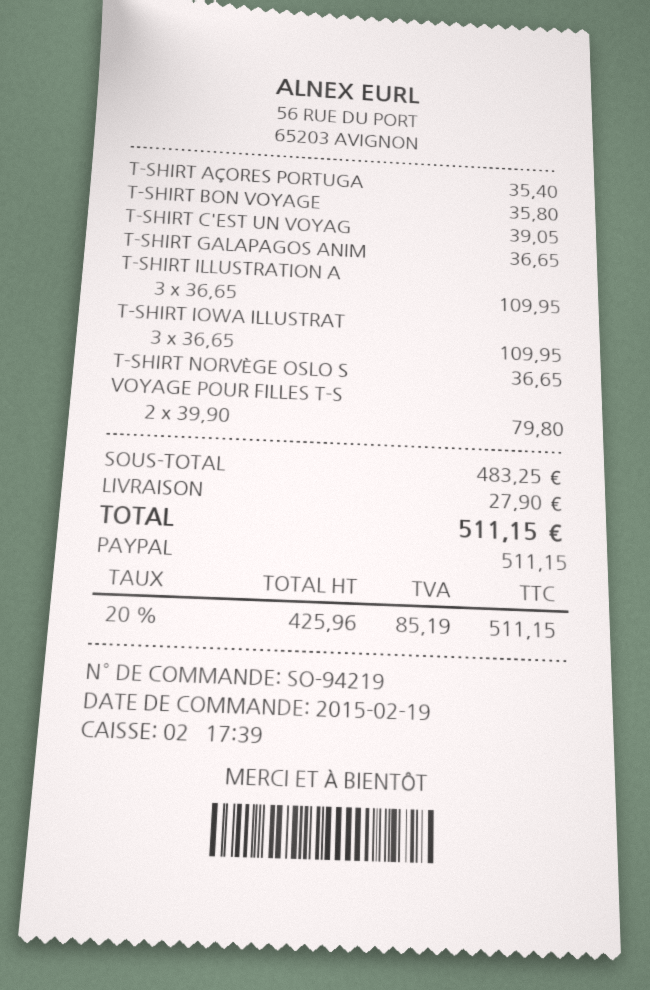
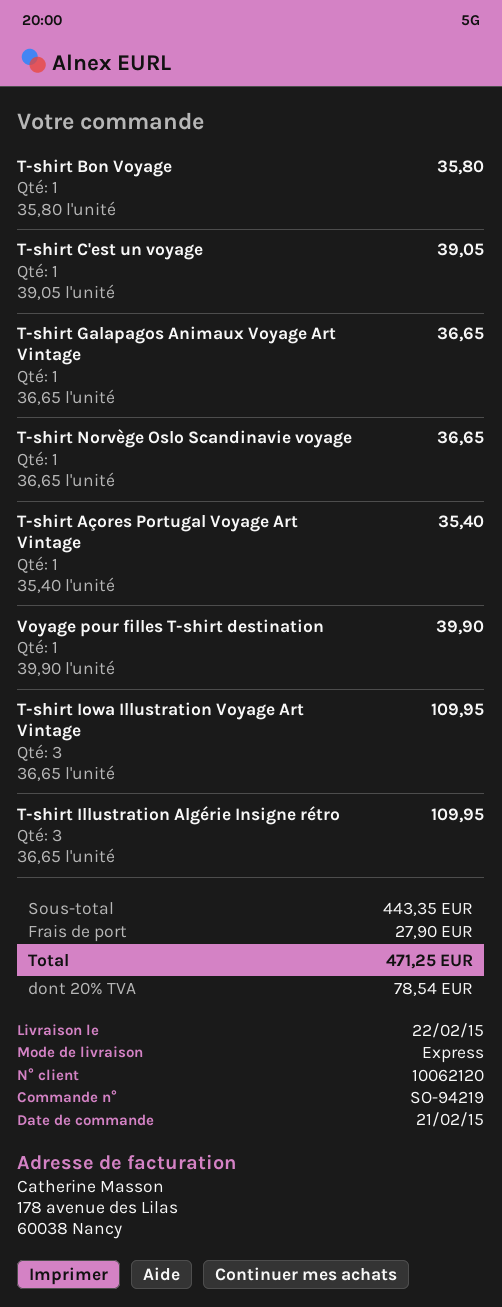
order date: 2015-02-19 -> 2015-02-21
VOYAGE POUR FILLES T-S: 2 x 39.90 = 79.80 -> 1 x 39.90 = 39.90
subtotal: 483.25 -> 443.35
tax: 20% = 85.19 -> 20% = 78.54
total: 511.15 -> 471.25

